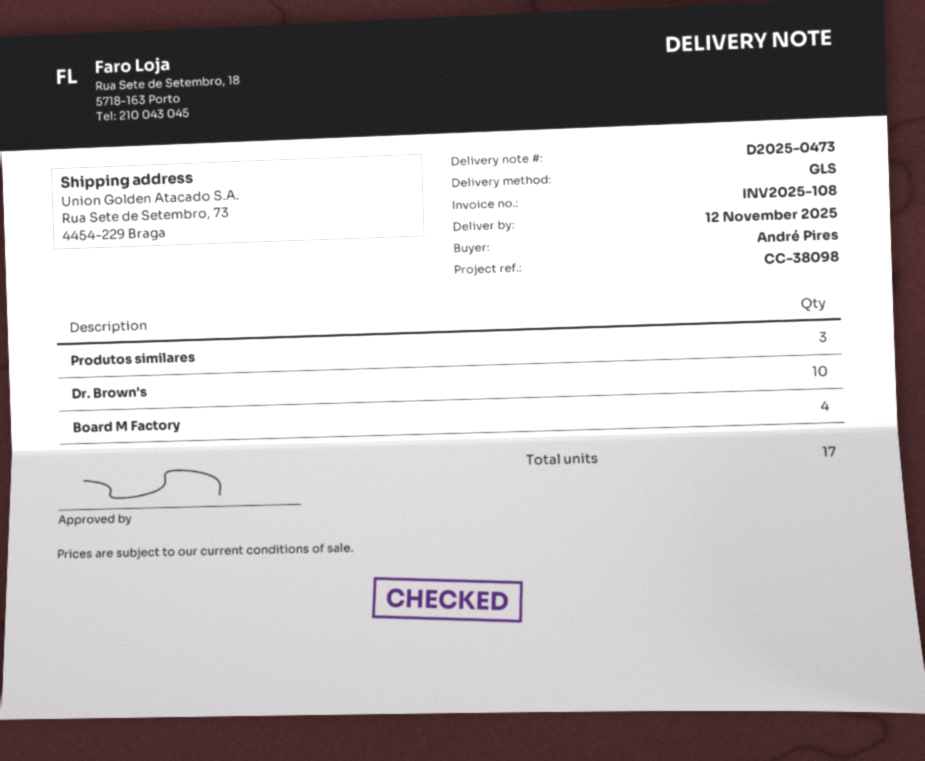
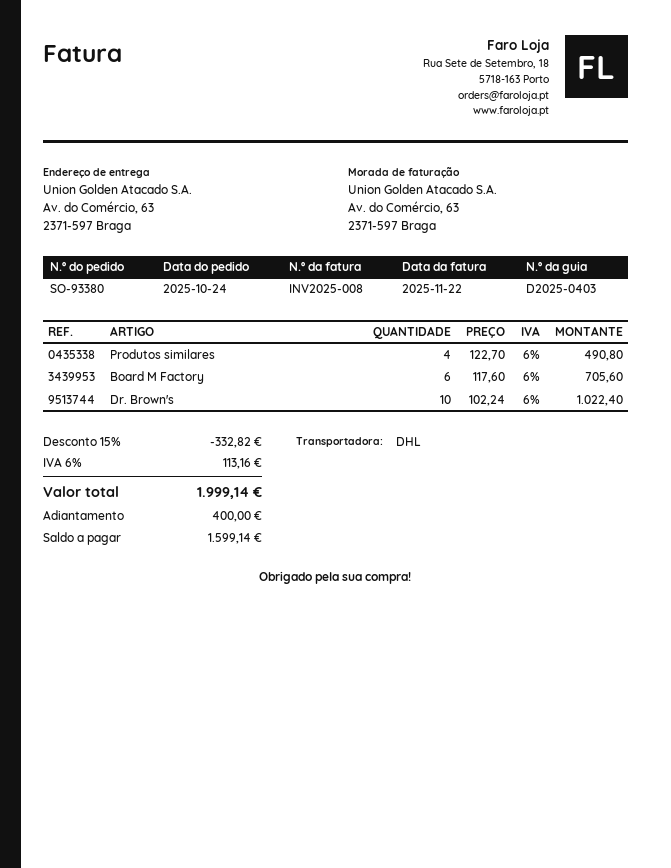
delivery note number: D2025-0473 -> D2025-0403
invoice number: INV2025-108 -> INV2025-008
shipping method: GLS -> DHL
ship to: Rua Sete de Setembro, 73, 4454-229 Braga -> Av. do Comércio, 63, 2371-597 Braga
Produtos similares: 3 -> 4
Board M Factory: 4 -> 6

